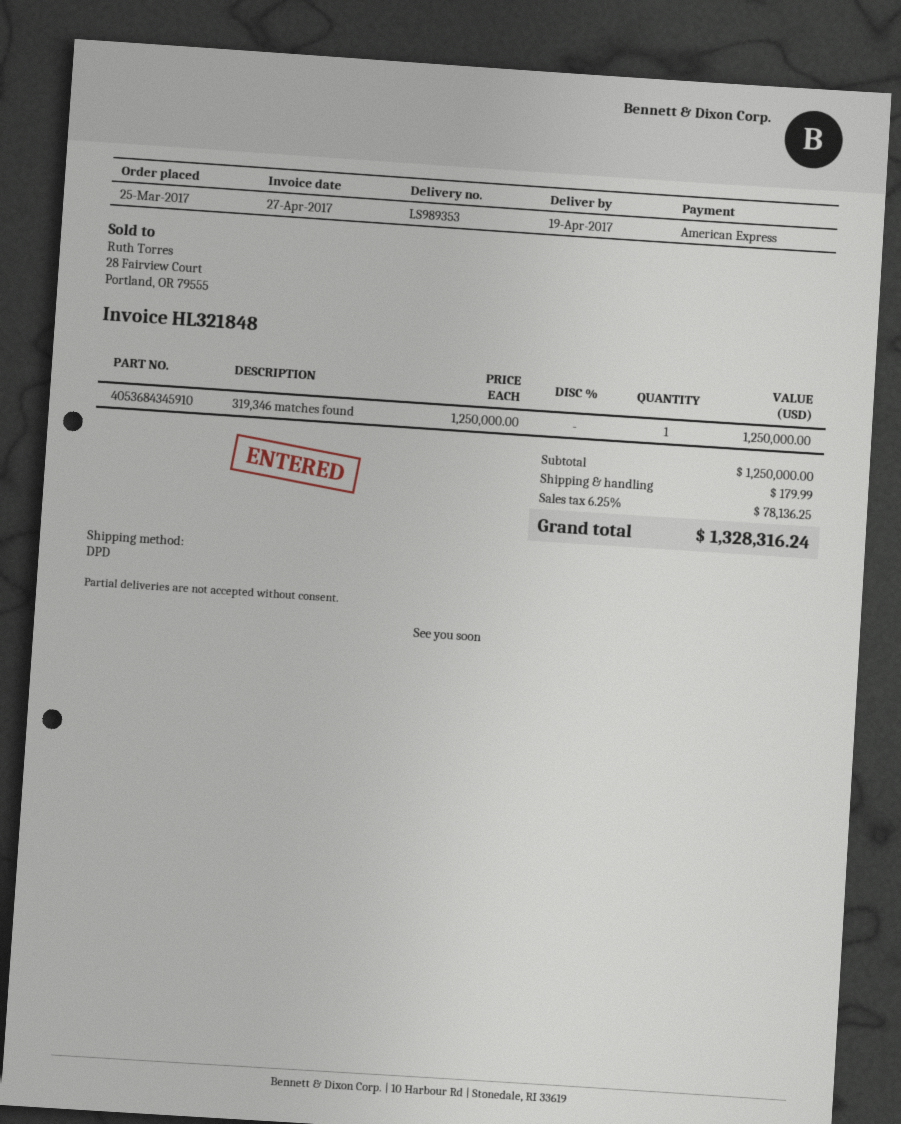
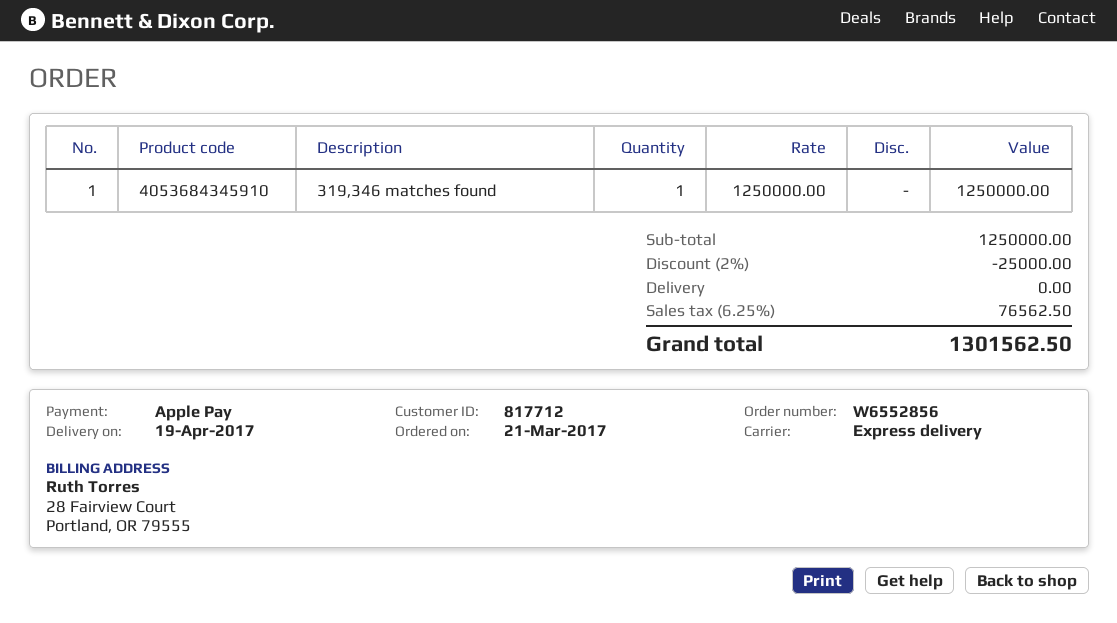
order date: 2017-03-25 -> 2017-03-21
payment method: American Express -> Apple Pay
shipping method: DPD -> express
discount: none -> 2% = 25000.00
shipping: 179.99 -> 0.00
tax: 6.25% = 78136.25 -> 6.25% = 76562.50
total: 1328316.24 -> 1301562.50

